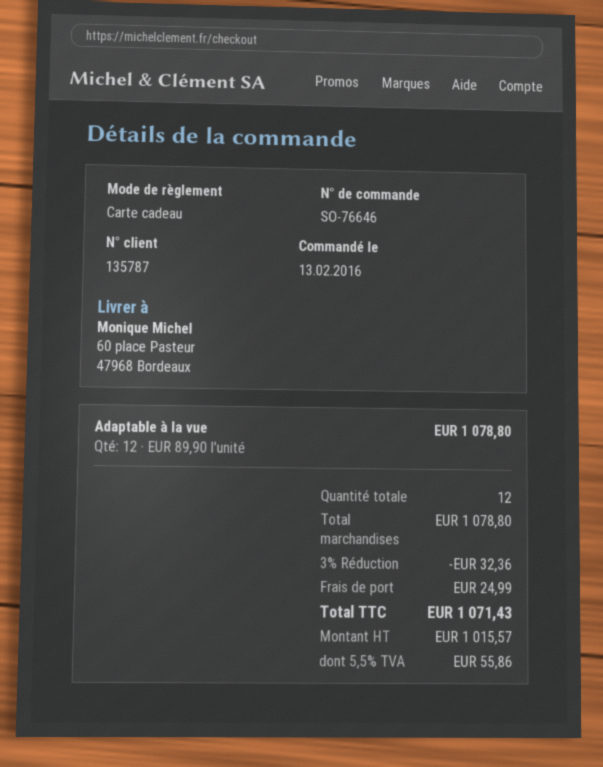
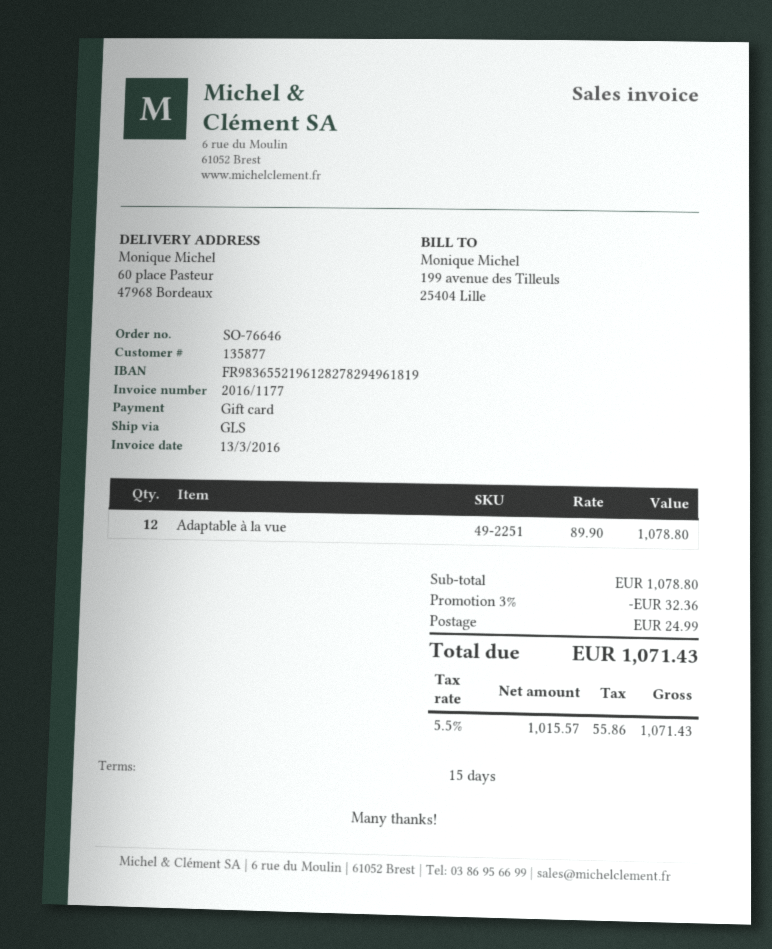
customer number: 135787 -> 135877

